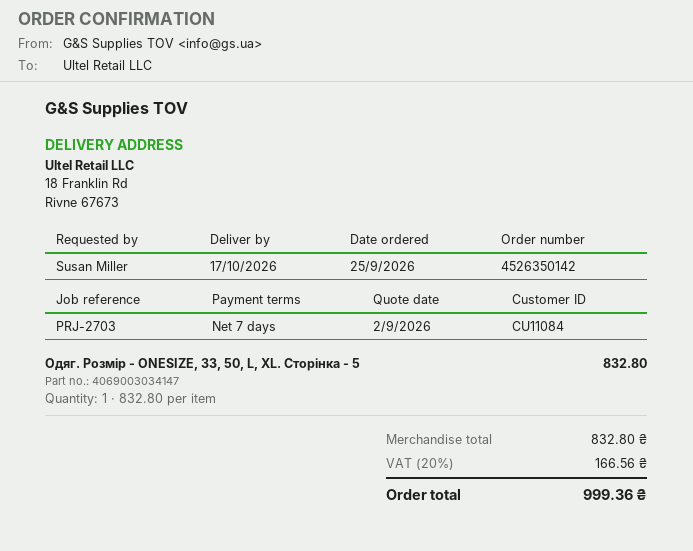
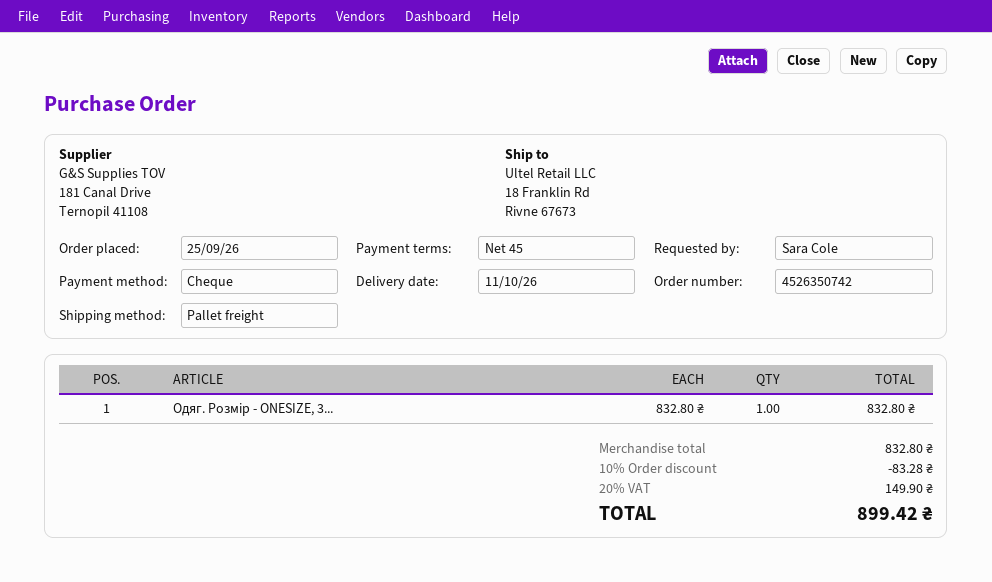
order number: 4526350142 -> 4526350742
delivery date: 2026-10-17 -> 2026-10-11
payment terms: 7 days -> 45 days
ordered by: Susan Miller -> Sara Cole
discount: none -> 10% = 83.28
tax: 20% = 166.56 -> 20% = 149.90
total: 999.36 -> 899.42

